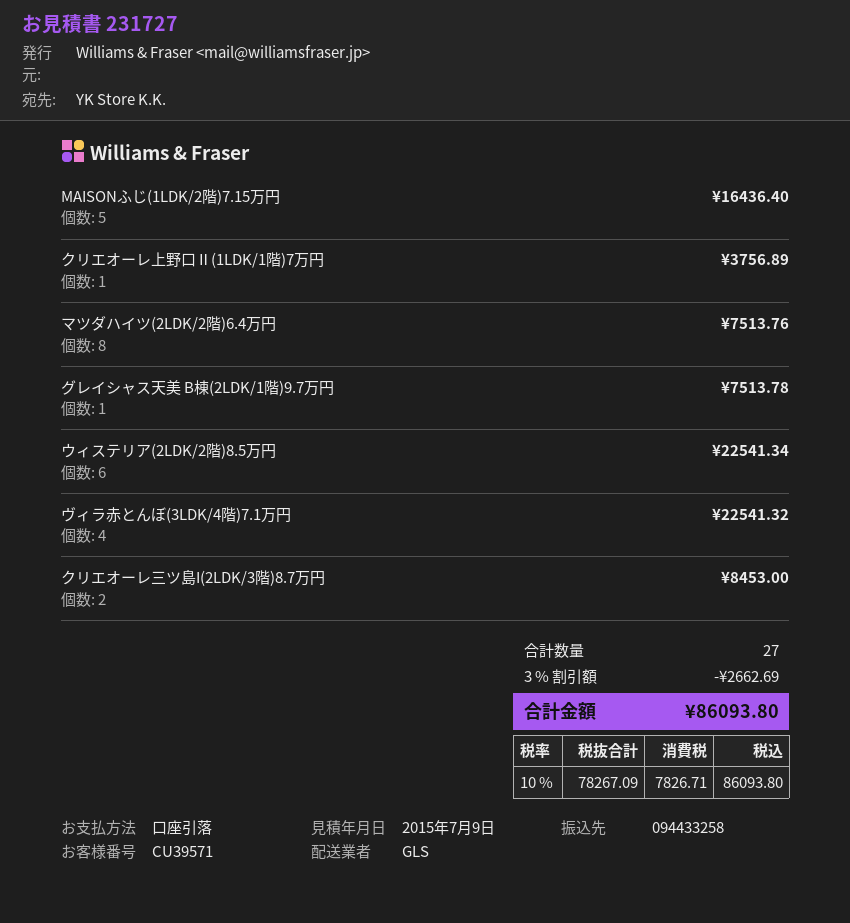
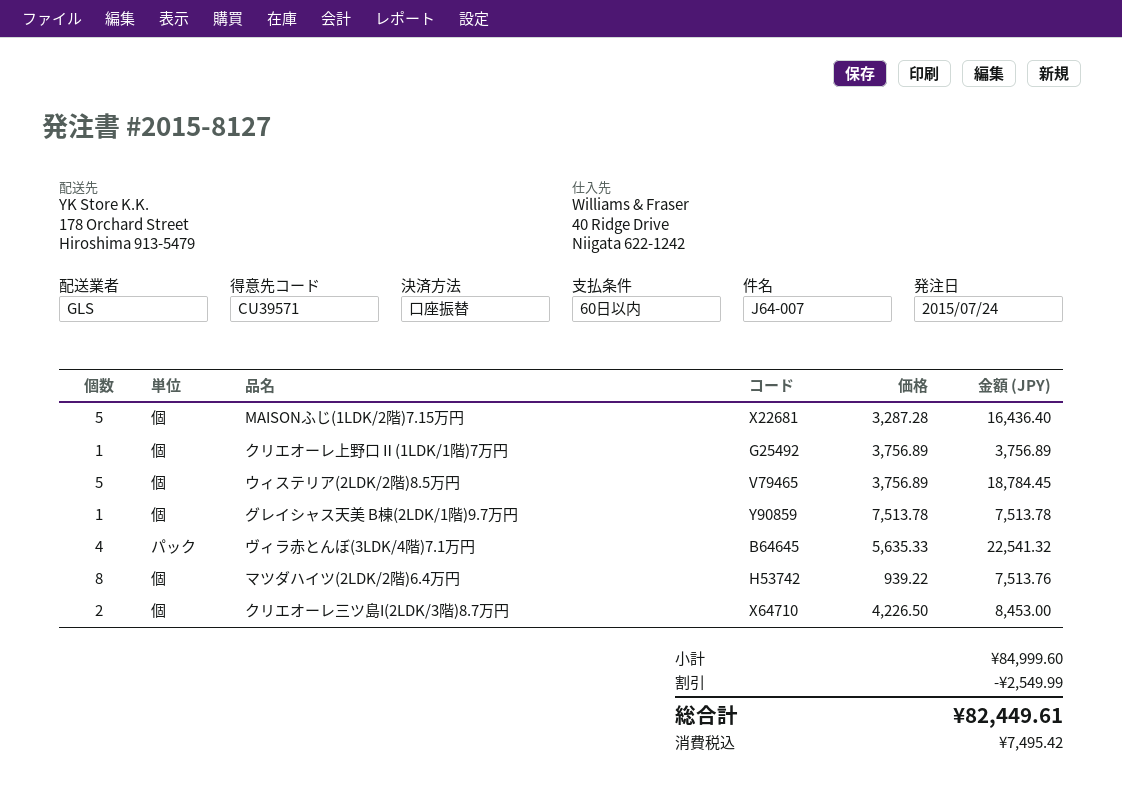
ウィステリア(2LDK/2階)8.5万円: 6 for 22541.34 -> 5 for 18784.45
discount: 2662.69 -> 2549.99
tax: 7826.71 -> 7495.42
total: 86093.80 -> 82449.61

